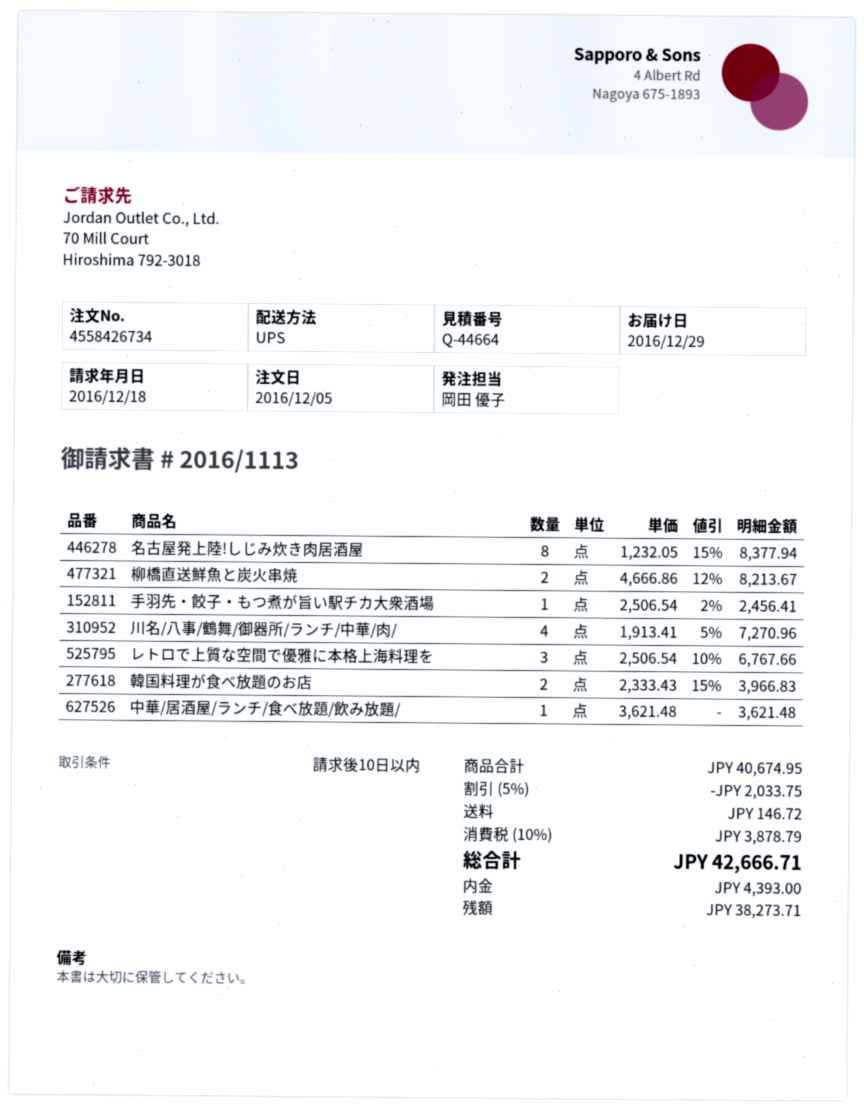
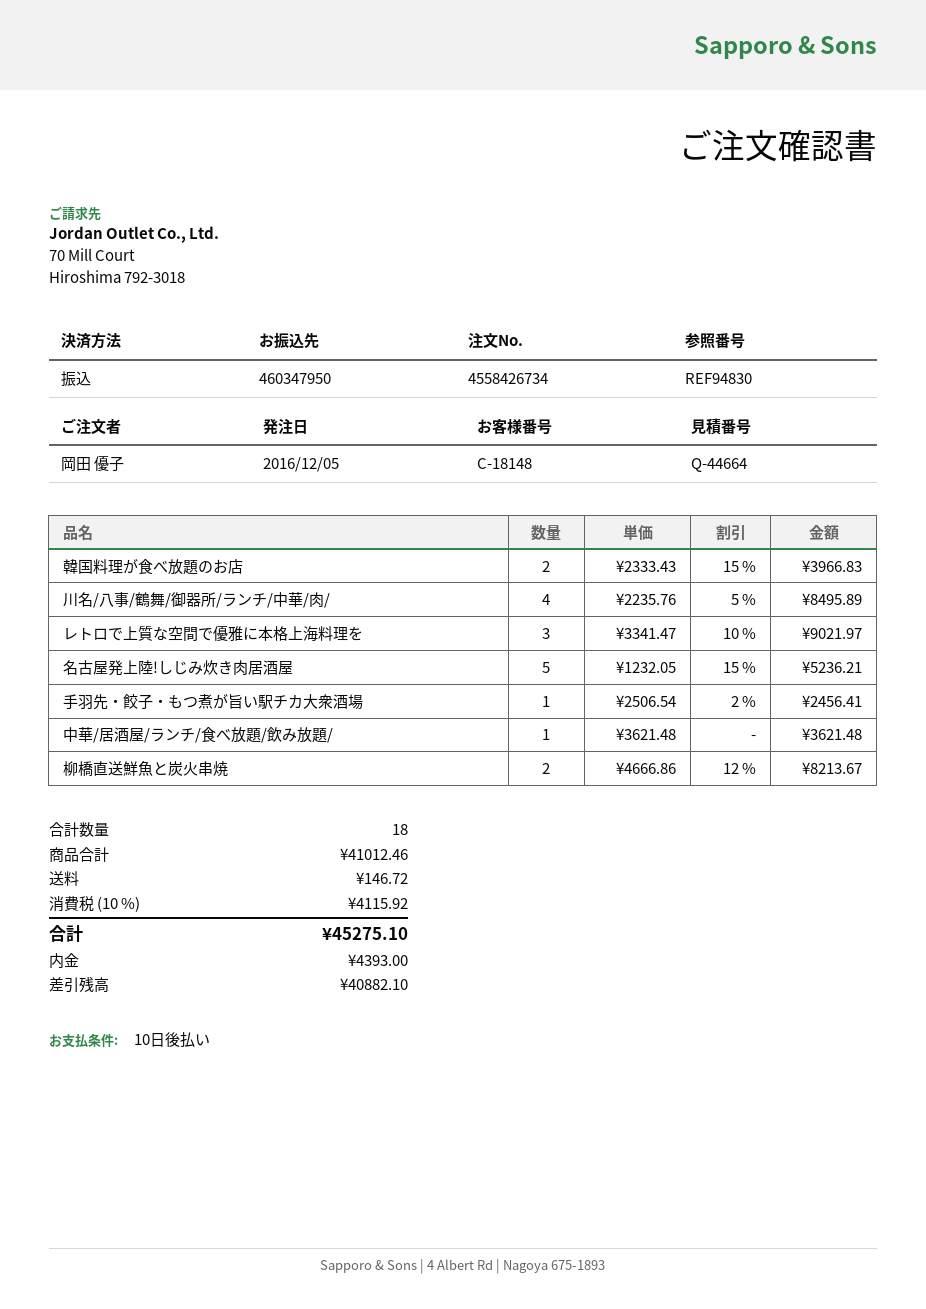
名古屋発上陸!しじみ炊き肉居酒屋: 8 x 1232.05 - 15% = 8377.94 -> 5 x 1232.05 - 15% = 5236.21
川名/八事/鶴舞/御器所/ランチ/中華/肉/: 4 x 1913.41 - 5% = 7270.96 -> 4 x 2235.76 - 5% = 8495.89
レトロで上質な空間で優雅に本格上海料理を: 3 x 2506.54 - 10% = 6767.66 -> 3 x 3341.47 - 10% = 9021.97
subtotal: 40674.95 -> 41012.46
discount: 5% = 2033.75 -> none
tax: 10% = 3878.79 -> 10% = 4115.92
total: 42666.71 -> 45275.10
balance: 38273.71 -> 40882.10

